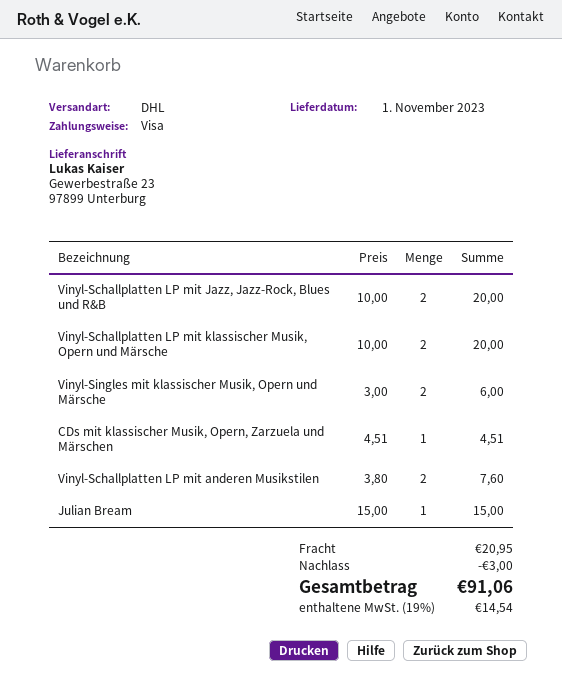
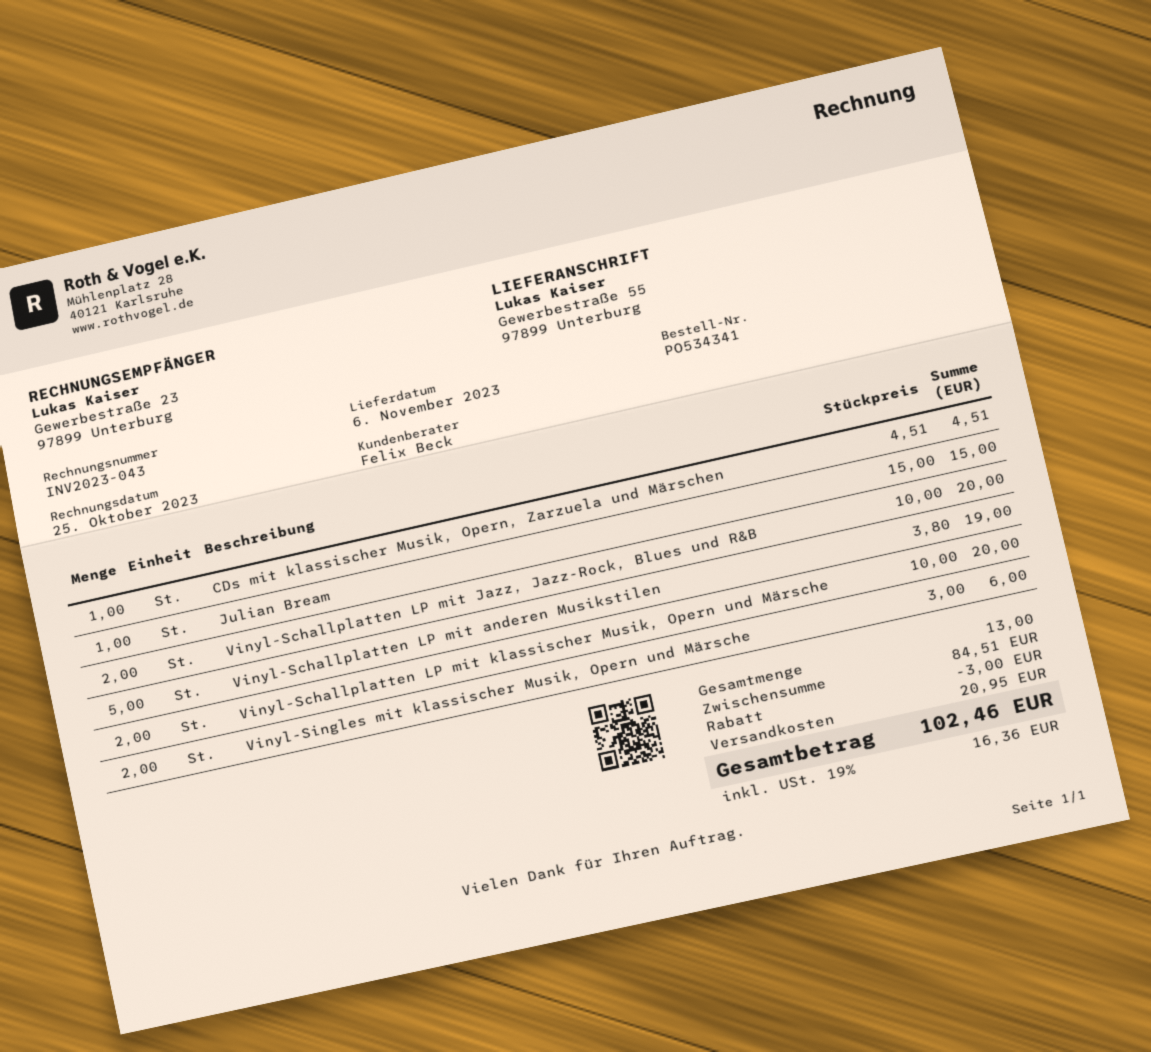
delivery date: 2023-11-01 -> 2023-11-06
ship to: Gewerbestraße 23, 97899 Unterburg -> Gewerbestraße 55, 97899 Unterburg
Vinyl-Schallplatten LP mit anderen Musikstilen: 2 x 3.80 = 7.60 -> 5 x 3.80 = 19.00
tax: 19% = 14.54 -> 19% = 16.36
total: 91.06 -> 102.46

